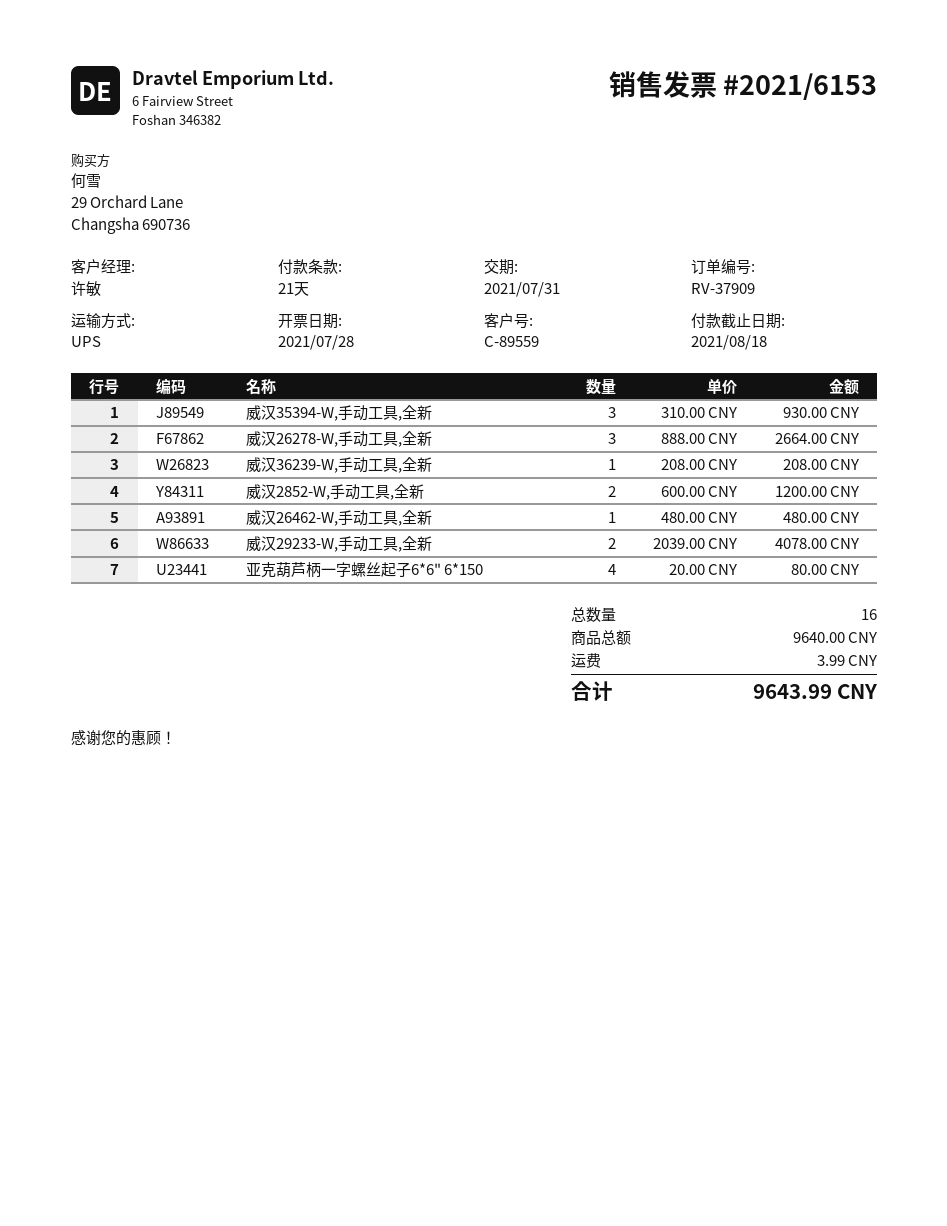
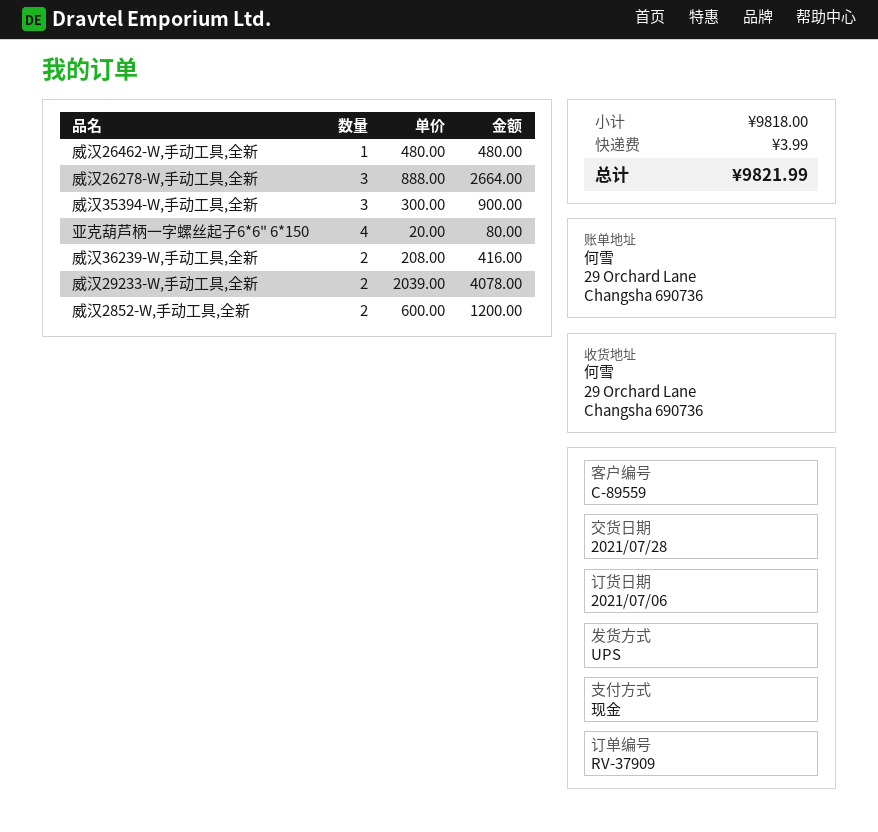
delivery date: 2021-07-31 -> 2021-07-28
威汉35394-W,手动工具,全新: 3 x 310.00 = 930.00 -> 3 x 300.00 = 900.00
威汉36239-W,手动工具,全新: 1 x 208.00 = 208.00 -> 2 x 208.00 = 416.00
subtotal: 9640.00 -> 9818.00
total: 9643.99 -> 9821.99

